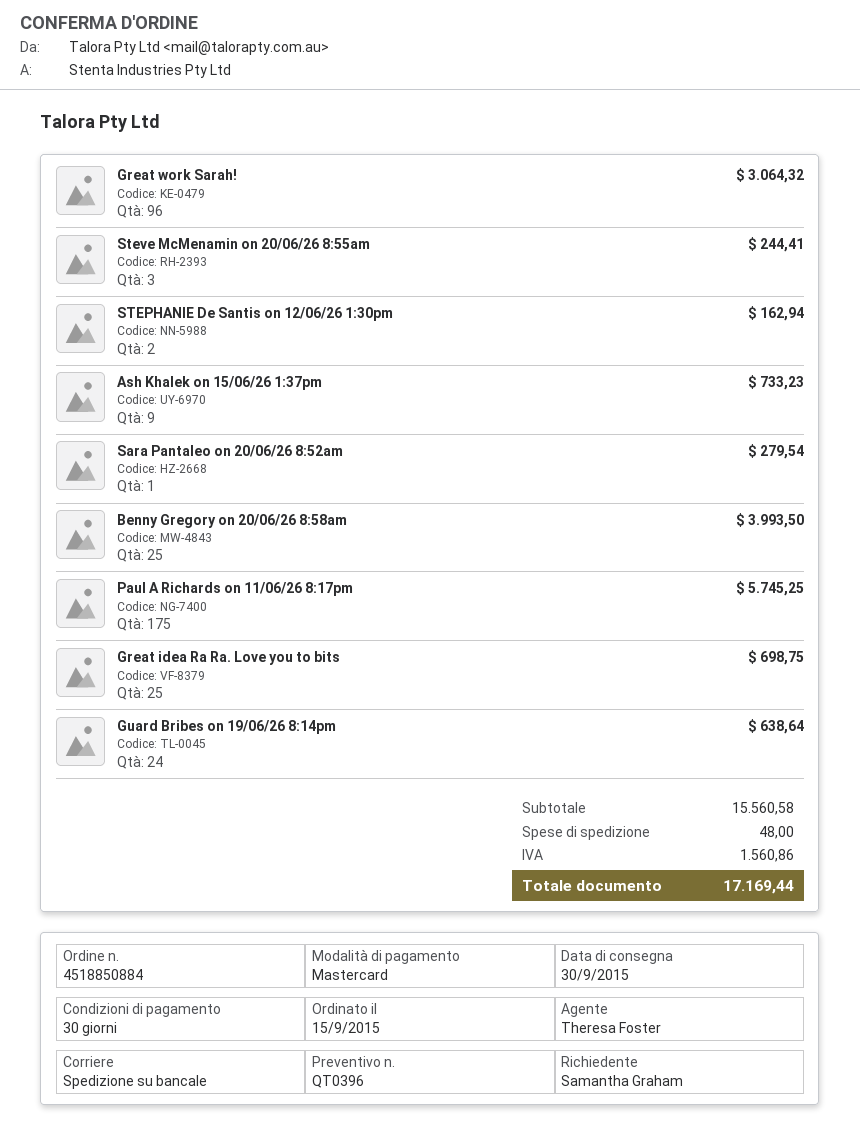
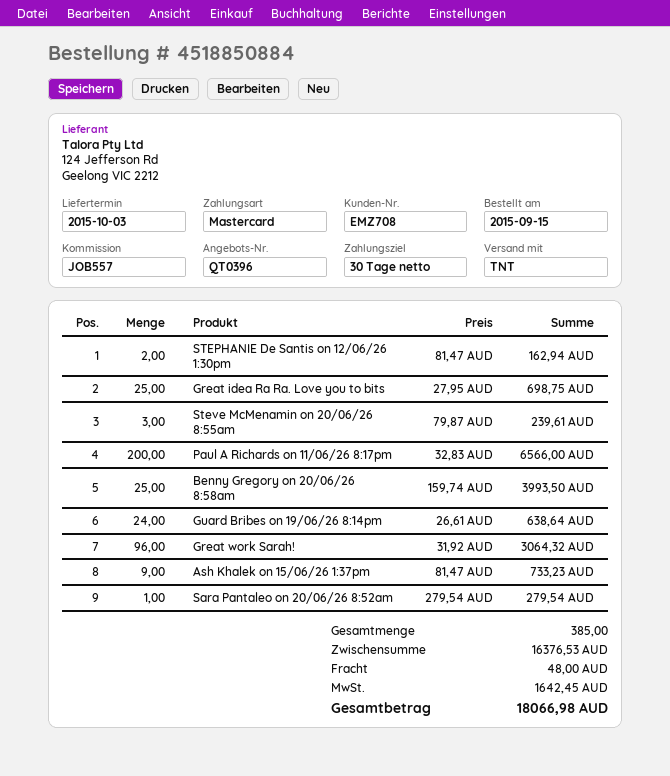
delivery date: 2015-09-30 -> 2015-10-03
shipping method: pallet freight -> TNT
Steve McMenamin on 20/06/26 8:55am: 3 for 244.41 -> 3 for 239.61
Paul A Richards on 11/06/26 8:17pm: 175 for 5745.25 -> 200 for 6566.00
subtotal: 15560.58 -> 16376.53
tax: 1560.86 -> 1642.45
total: 17169.44 -> 18066.98

